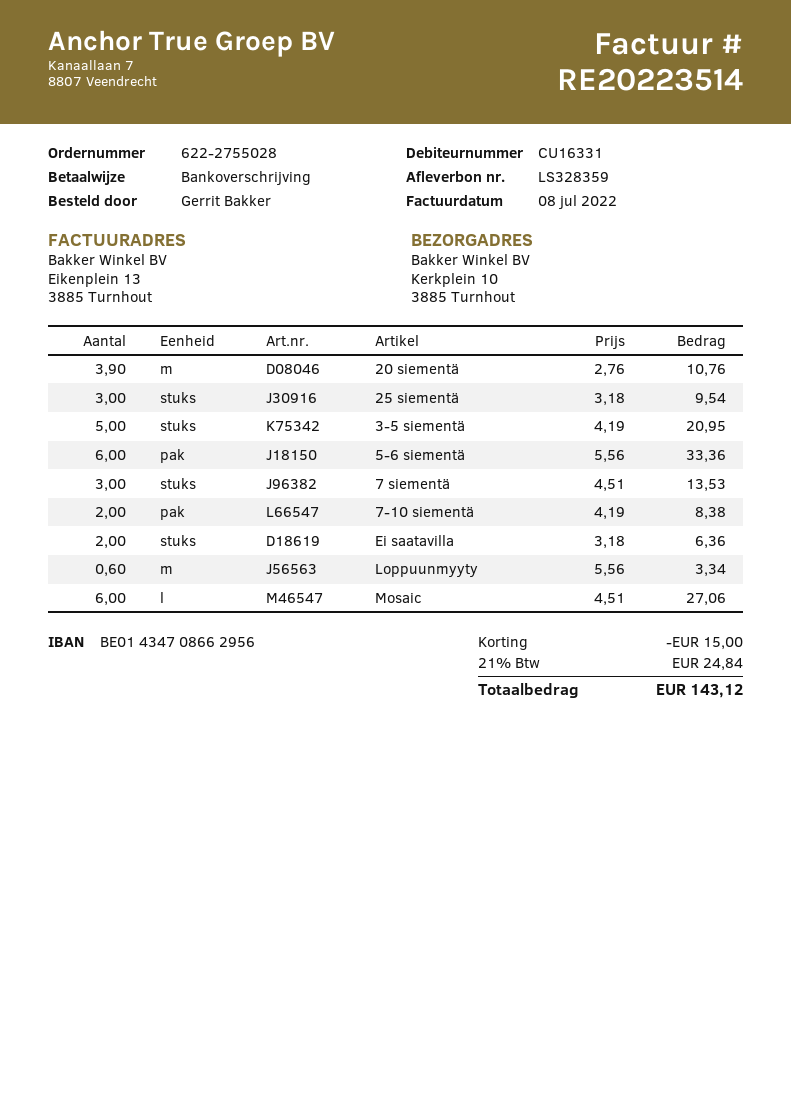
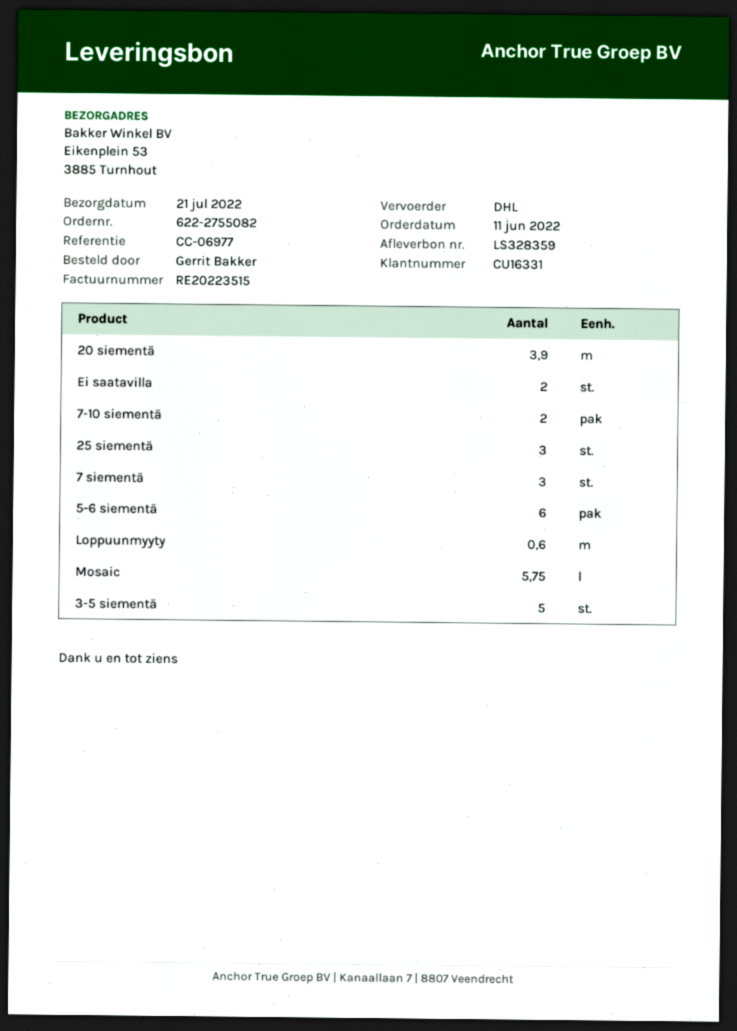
order number: 622-2755028 -> 622-2755082
invoice number: RE20223514 -> RE20223515
ship to: Kerkplein 10, 3885 Turnhout -> Eikenplein 53, 3885 Turnhout
Mosaic: 6 -> 5.75

